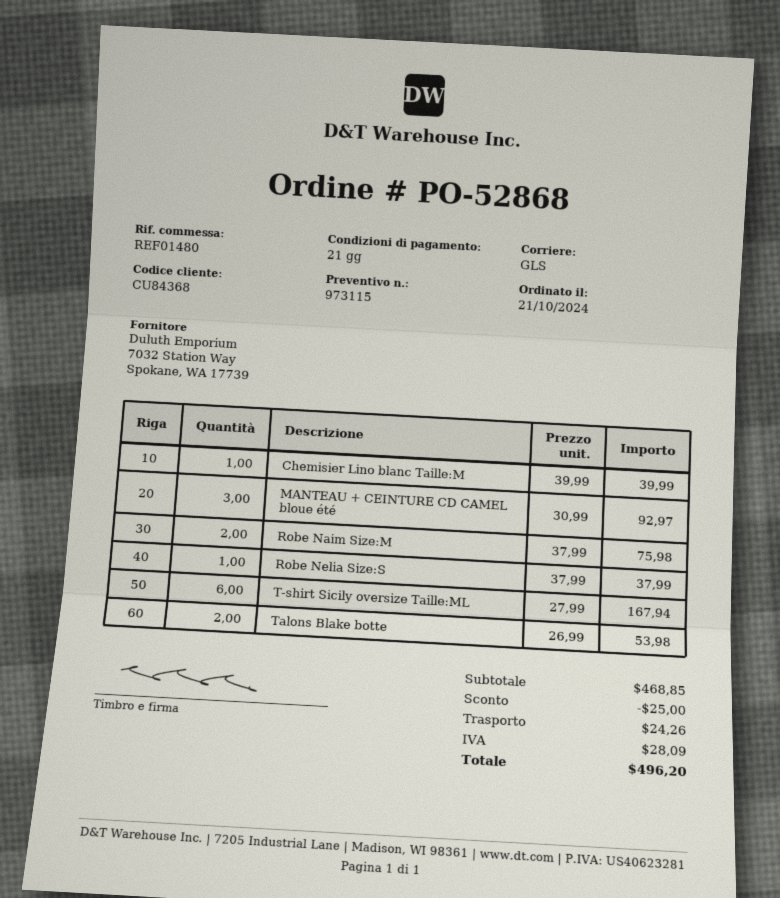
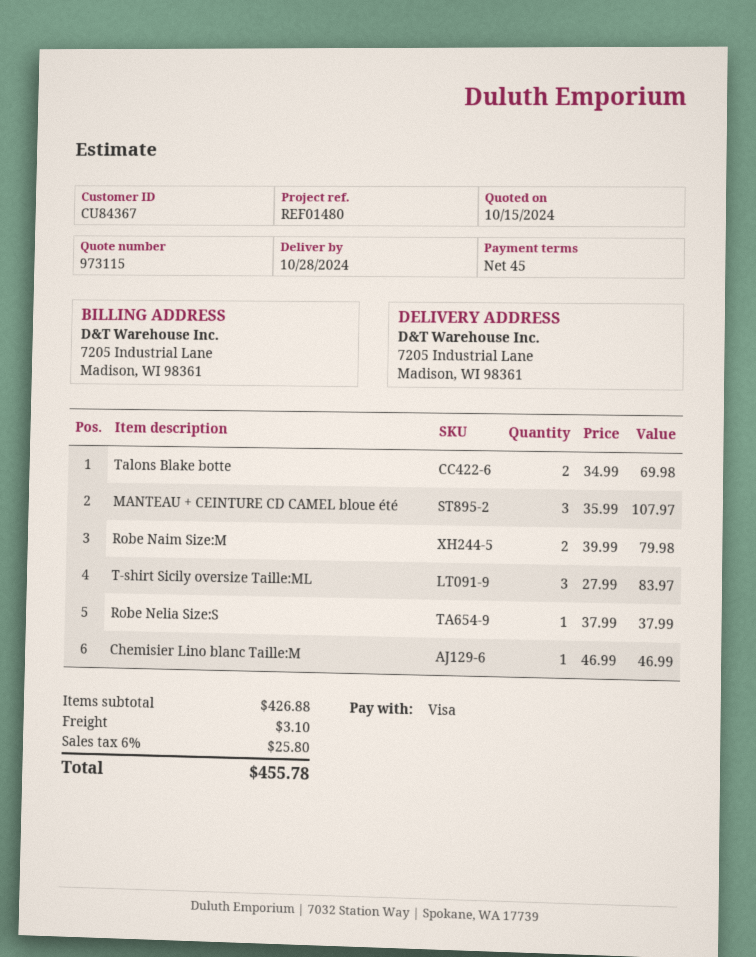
payment terms: 21 days -> 45 days
customer number: CU84368 -> CU84367
Chemisier Lino blanc Taille:M: 1 x 39.99 = 39.99 -> 1 x 46.99 = 46.99
MANTEAU + CEINTURE CD CAMEL bloue été: 3 x 30.99 = 92.97 -> 3 x 35.99 = 107.97
Robe Naim Size:M: 2 x 37.99 = 75.98 -> 2 x 39.99 = 79.98
T-shirt Sicily oversize Taille:ML: 6 x 27.99 = 167.94 -> 3 x 27.99 = 83.97
Talons Blake botte: 2 x 26.99 = 53.98 -> 2 x 34.99 = 69.98
subtotal: 468.85 -> 426.88
discount: 25.00 -> none
shipping: 24.26 -> 3.10
tax: 28.09 -> 25.80
total: 496.20 -> 455.78

